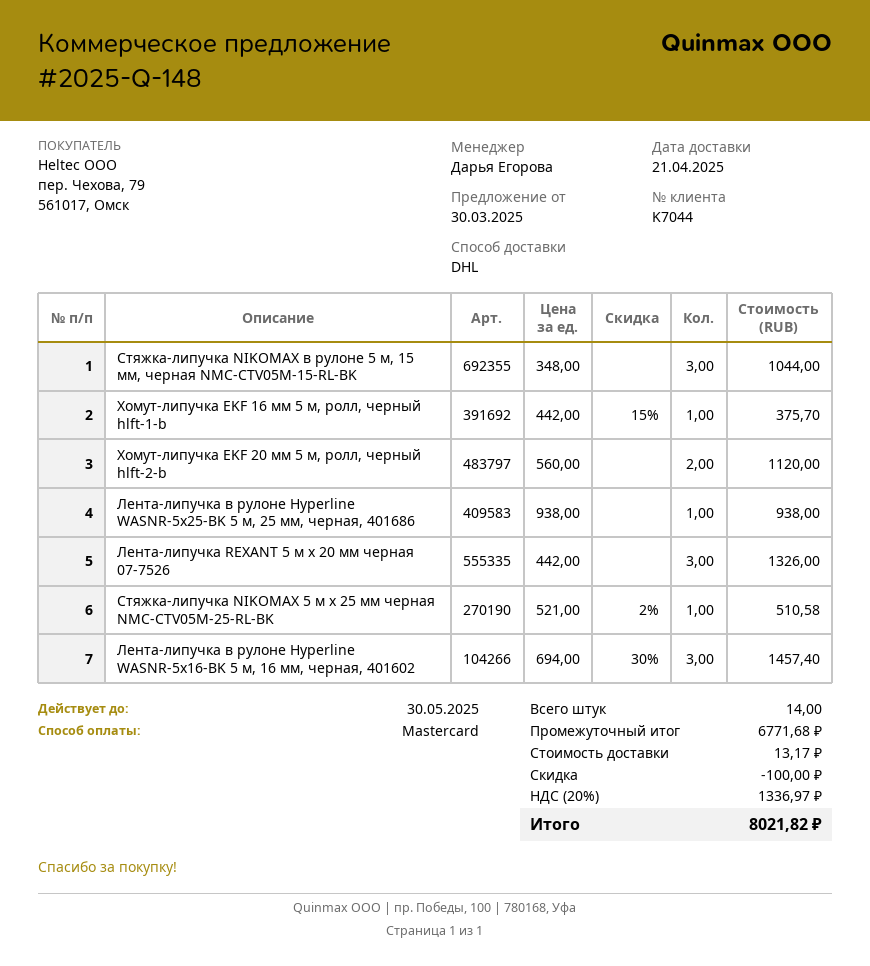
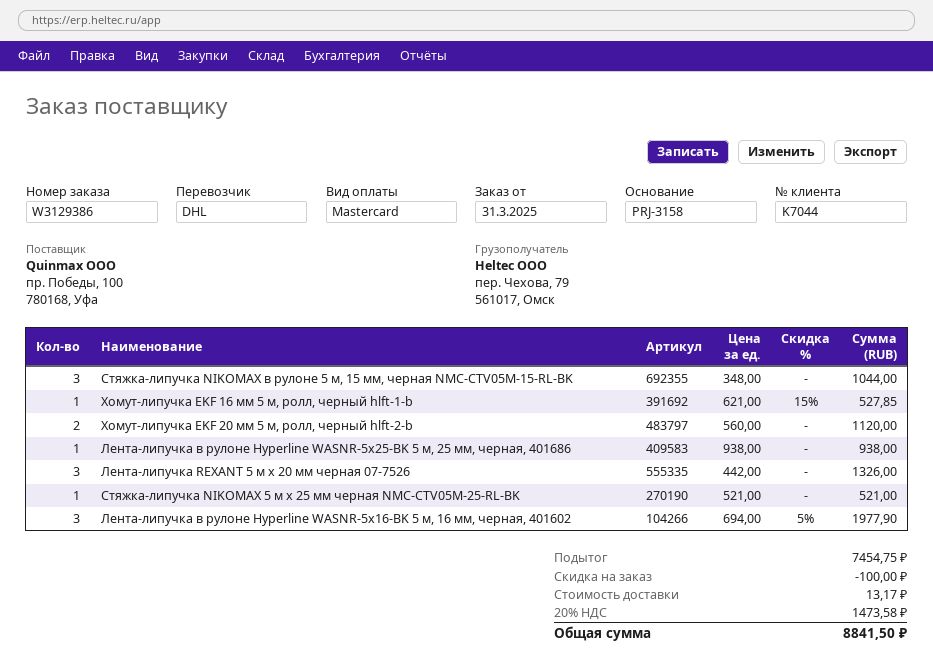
Хомут-липучка EKF 16 мм 5 м, ролл, черный hlft-1-b: 1 x 442.00 - 15% = 375.70 -> 1 x 621.00 - 15% = 527.85
Стяжка-липучка NIKOMAX 5 м х 25 мм черная NMC-CTV05M-25-RL-BK: 1 x 521.00 - 2% = 510.58 -> 1 x 521.00 = 521.00
Лента-липучка в рулоне Hyperline WASNR-5x16-BK 5 м, 16 мм, черная, 401602: 3 x 694.00 - 30% = 1457.40 -> 3 x 694.00 - 5% = 1977.90
subtotal: 6771.68 -> 7454.75
tax: 20% = 1336.97 -> 20% = 1473.58
total: 8021.82 -> 8841.50

